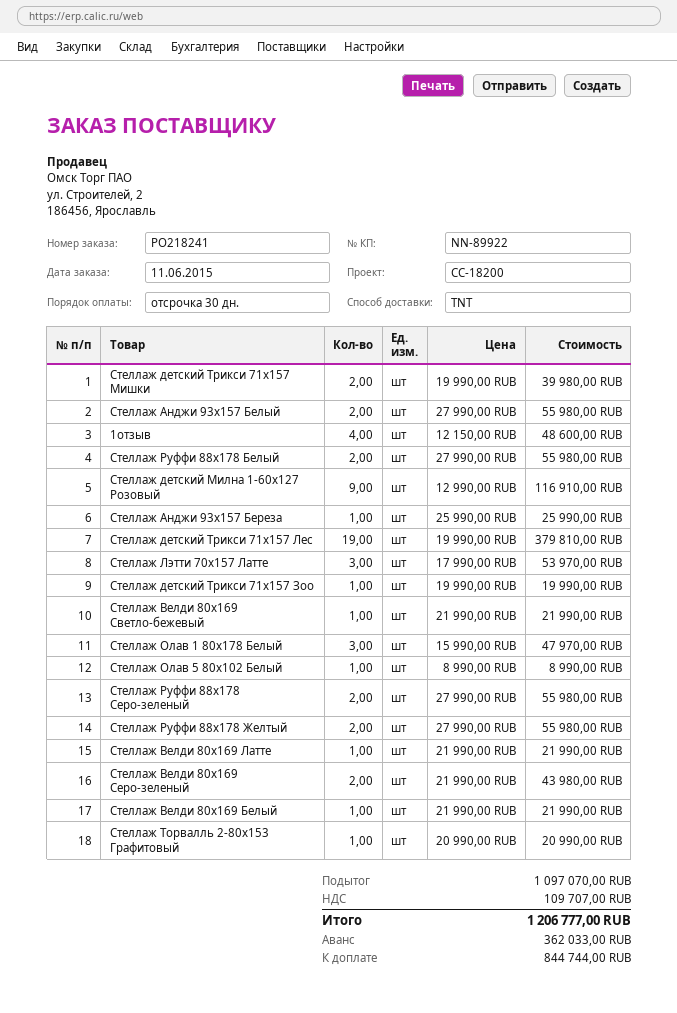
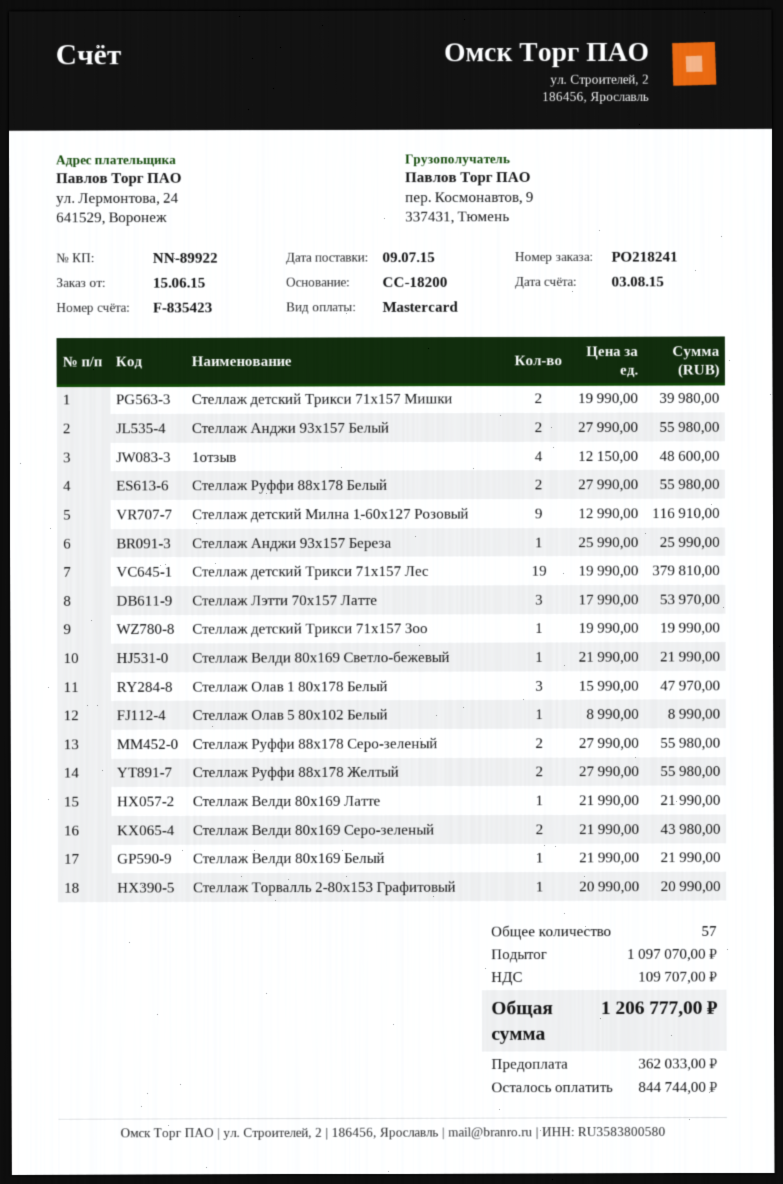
order date: 2015-06-11 -> 2015-06-15

